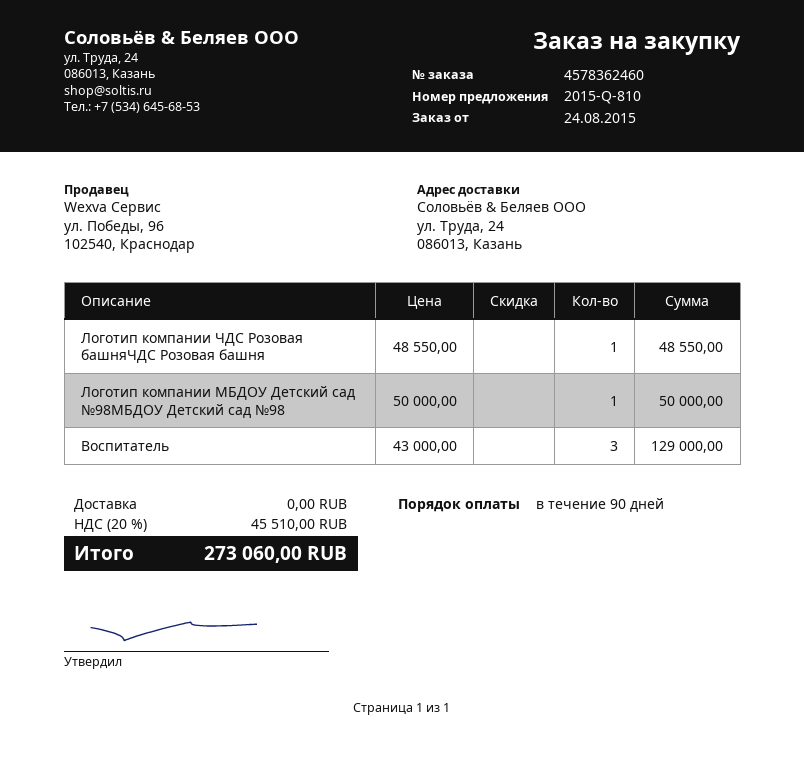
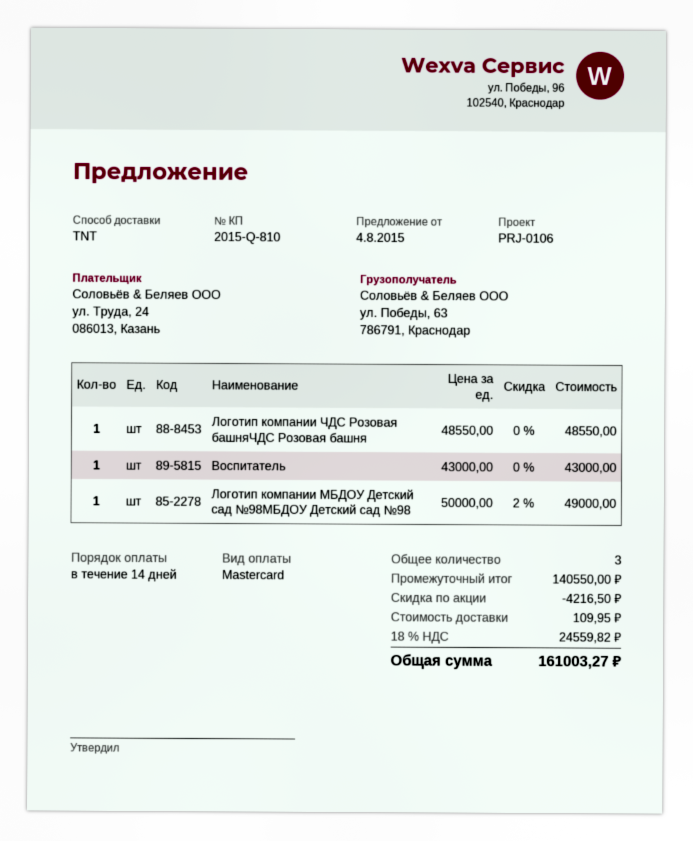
payment terms: 90 days -> 14 days
ship to: ул. Труда, 24, 086013, Казань -> ул. Победы, 63, 786791, Краснодар
Логотип компании МБДОУ Детский сад №98МБДОУ Детский сад №98: 1 x 50000.00 = 50000.00 -> 1 x 50000.00 - 2% = 49000.00
Воспитатель: 3 x 43000.00 = 129000.00 -> 1 x 43000.00 = 43000.00
discount: none -> 4216.50
shipping: 0.00 -> 109.95
tax: 20% = 45510.00 -> 18% = 24559.82
total: 273060.00 -> 161003.27

